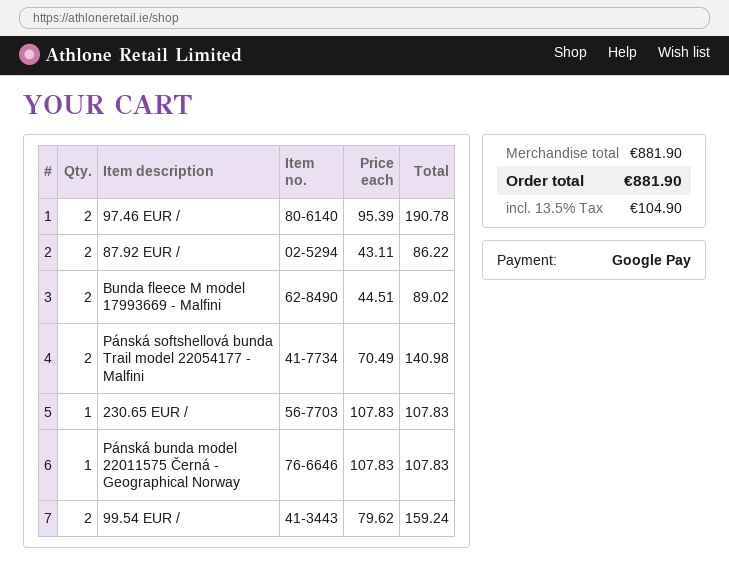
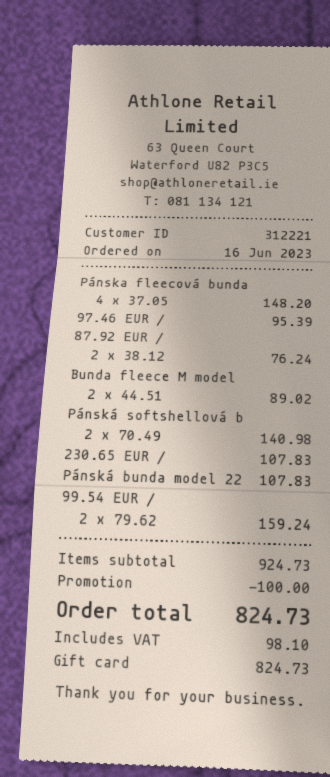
payment method: Google Pay -> gift card
97.46 EUR /: 2 x 95.39 = 190.78 -> 1 x 95.39 = 95.39
87.92 EUR /: 2 x 43.11 = 86.22 -> 2 x 38.12 = 76.24
Pánska fleecová bunda: none -> 4 x 37.05 = 148.20
subtotal: 881.90 -> 924.73
discount: none -> 100.00
tax: 104.90 -> 98.10
total: 881.90 -> 824.73

